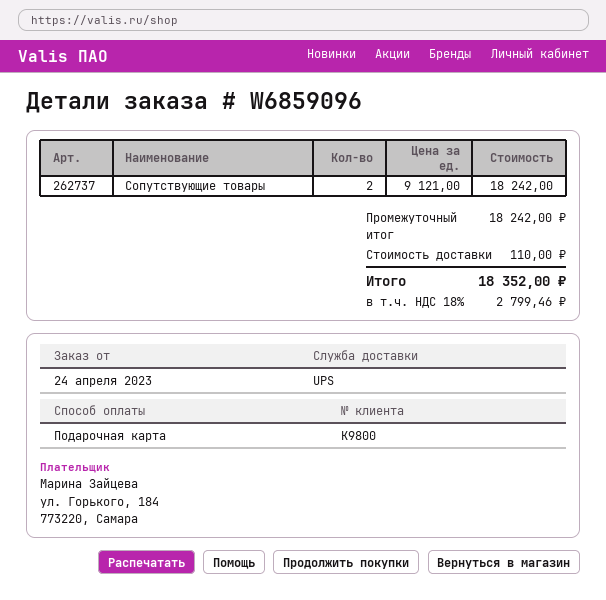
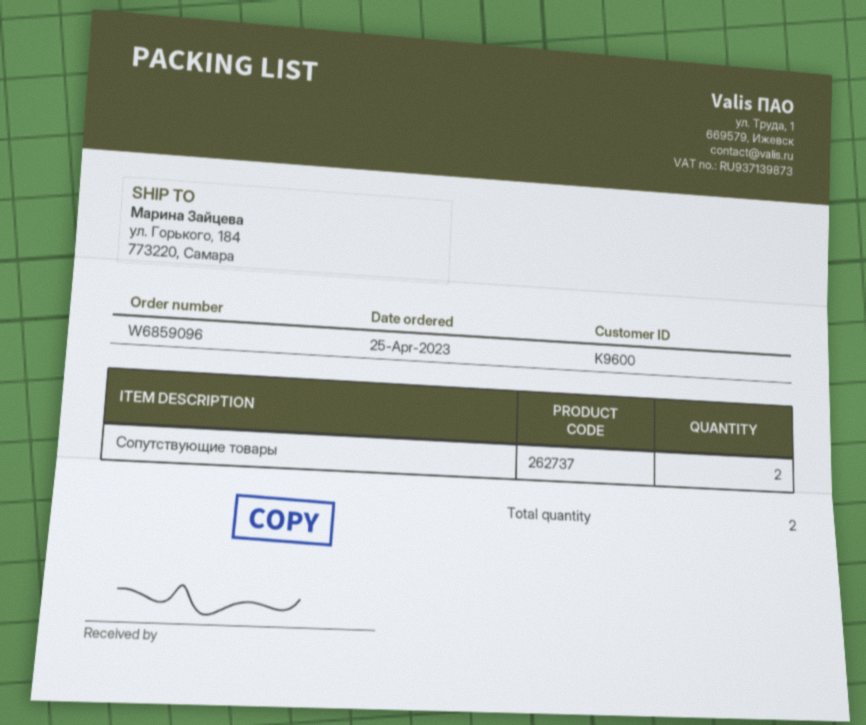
order date: 2023-04-24 -> 2023-04-25
customer number: K9800 -> K9600

